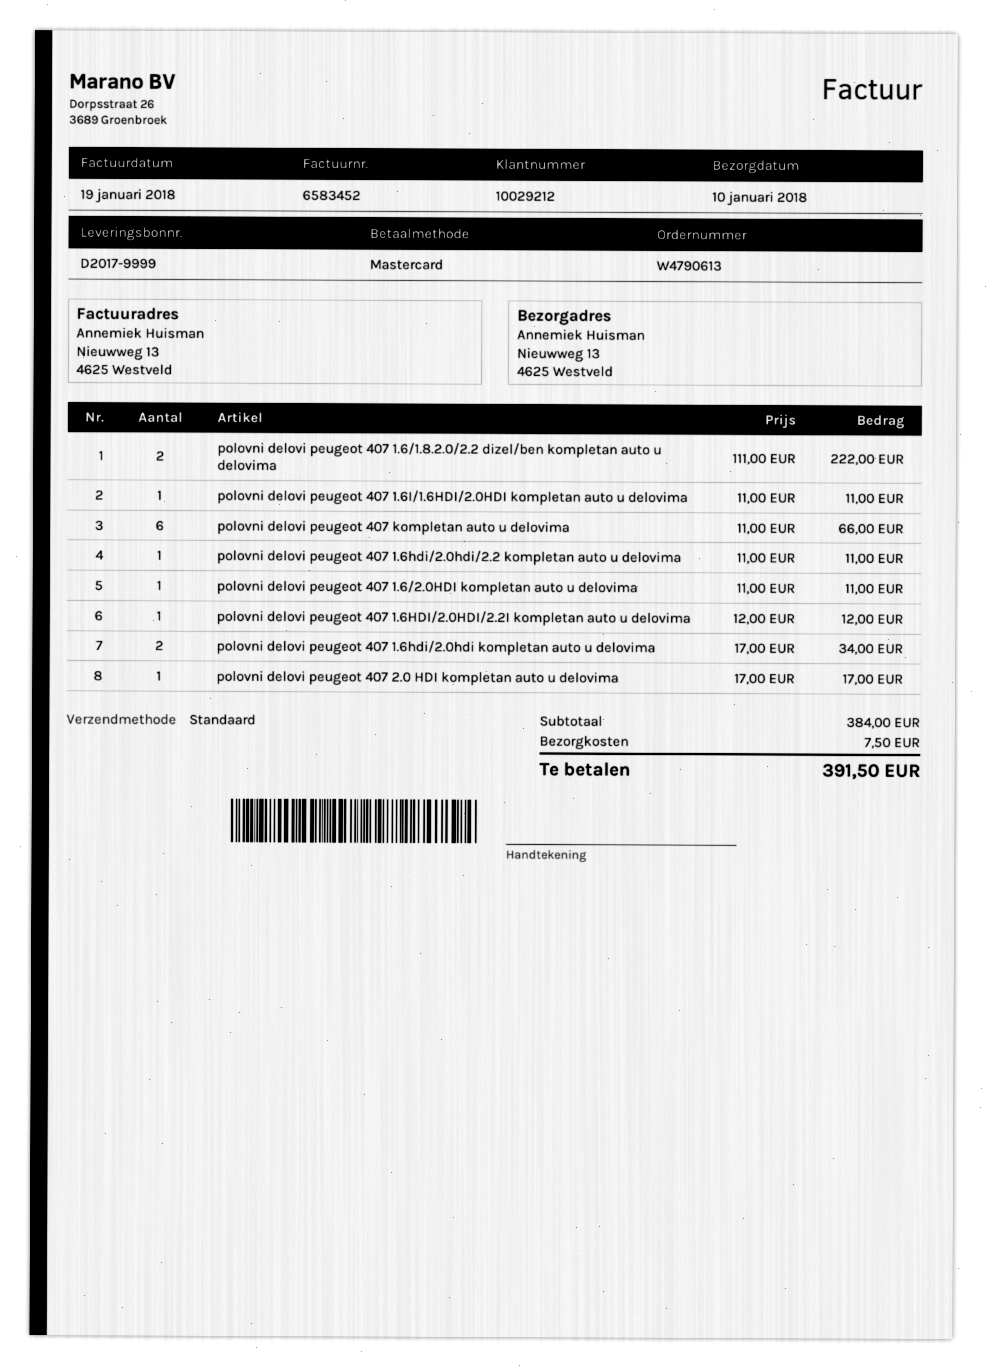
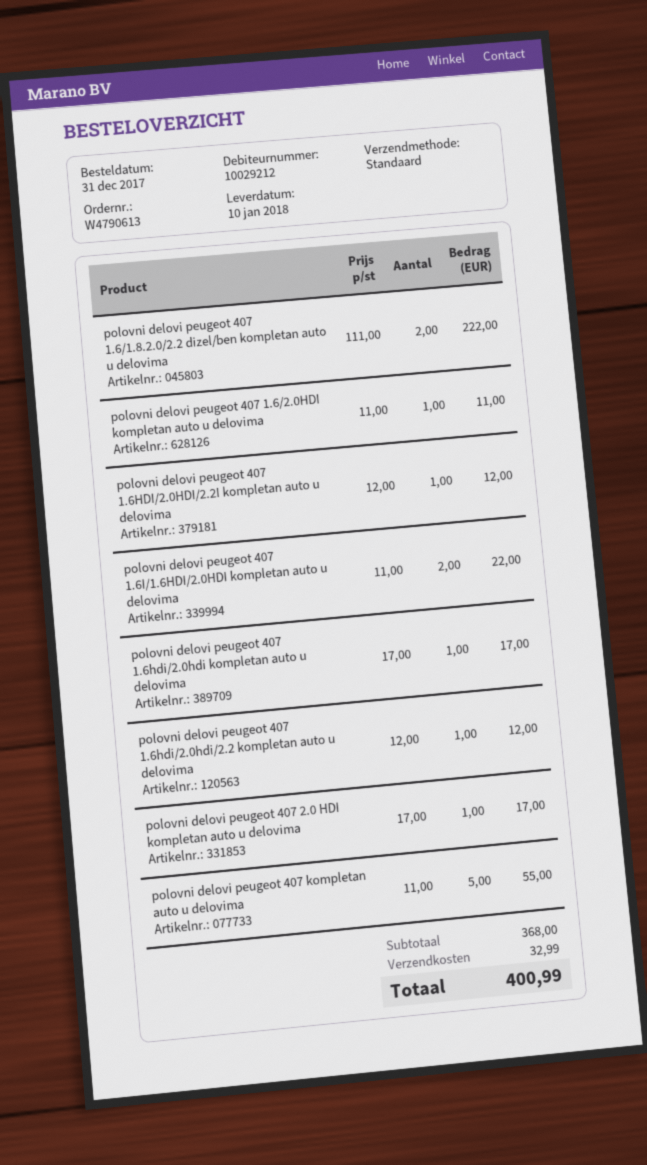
polovni delovi peugeot 407 1.6I/1.6HDI/2.0HDI kompletan auto u delovima: 1 x 11.00 = 11.00 -> 2 x 11.00 = 22.00
polovni delovi peugeot 407 kompletan auto u delovima: 6 x 11.00 = 66.00 -> 5 x 11.00 = 55.00
polovni delovi peugeot 407 1.6hdi/2.0hdi/2.2 kompletan auto u delovima: 1 x 11.00 = 11.00 -> 1 x 12.00 = 12.00
polovni delovi peugeot 407 1.6hdi/2.0hdi kompletan auto u delovima: 2 x 17.00 = 34.00 -> 1 x 17.00 = 17.00
subtotal: 384.00 -> 368.00
shipping: 7.50 -> 32.99
total: 391.50 -> 400.99

